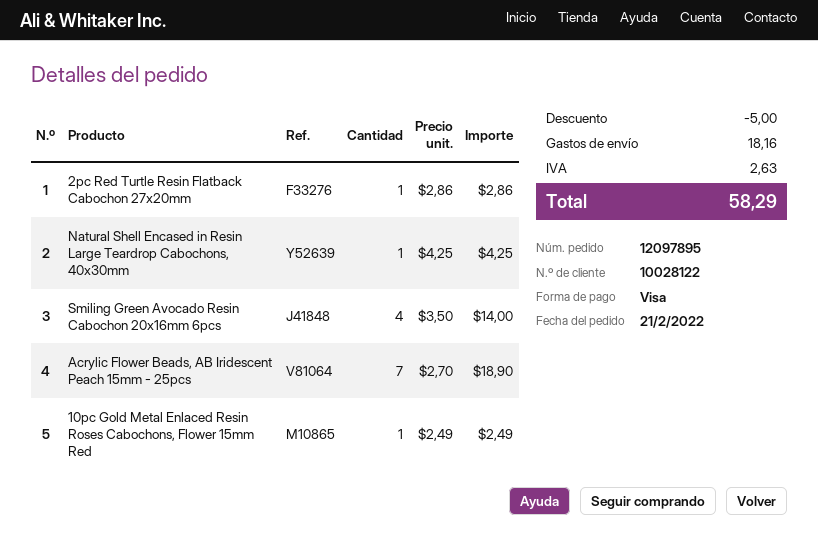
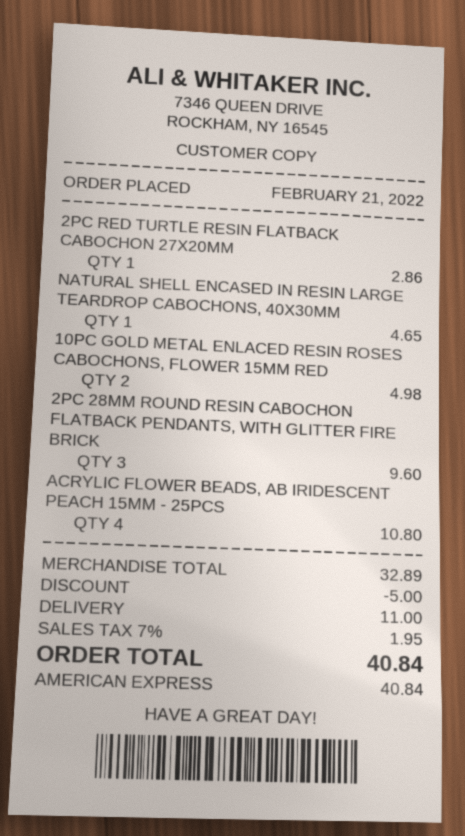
payment method: Visa -> American Express
Natural Shell Encased in Resin Large Teardrop Cabochons, 40x30mm: 1 for 4.25 -> 1 for 4.65
Smiling Green Avocado Resin Cabochon 20x16mm 6pcs: 4 for 14.00 -> none
Acrylic Flower Beads, AB Iridescent Peach 15mm - 25pcs: 7 for 18.90 -> 4 for 10.80
10pc Gold Metal Enlaced Resin Roses Cabochons, Flower 15mm Red: 1 for 2.49 -> 2 for 4.98
2PC 28MM ROUND RESIN CABOCHON FLATBACK PENDANTS, WITH GLITTER FIRE BRICK: none -> 3 for 9.60
shipping: 18.16 -> 11.00
tax: 2.63 -> 1.95
total: 58.29 -> 40.84

